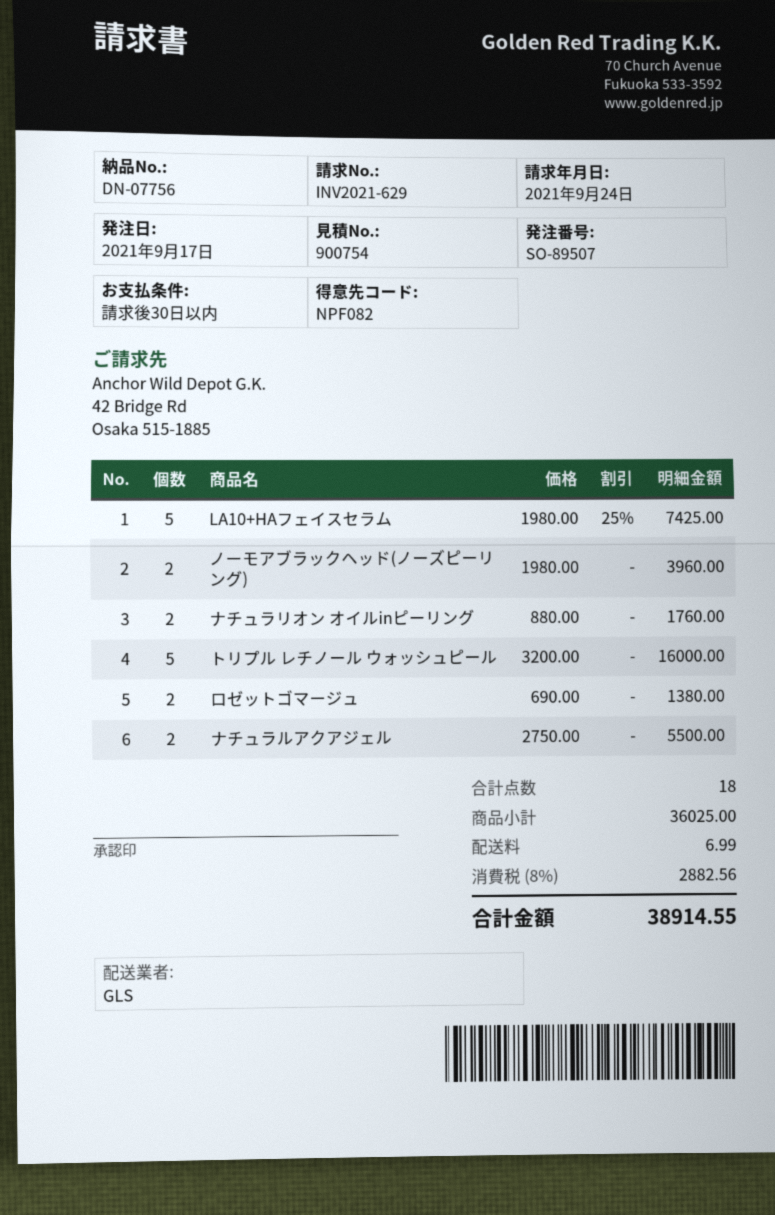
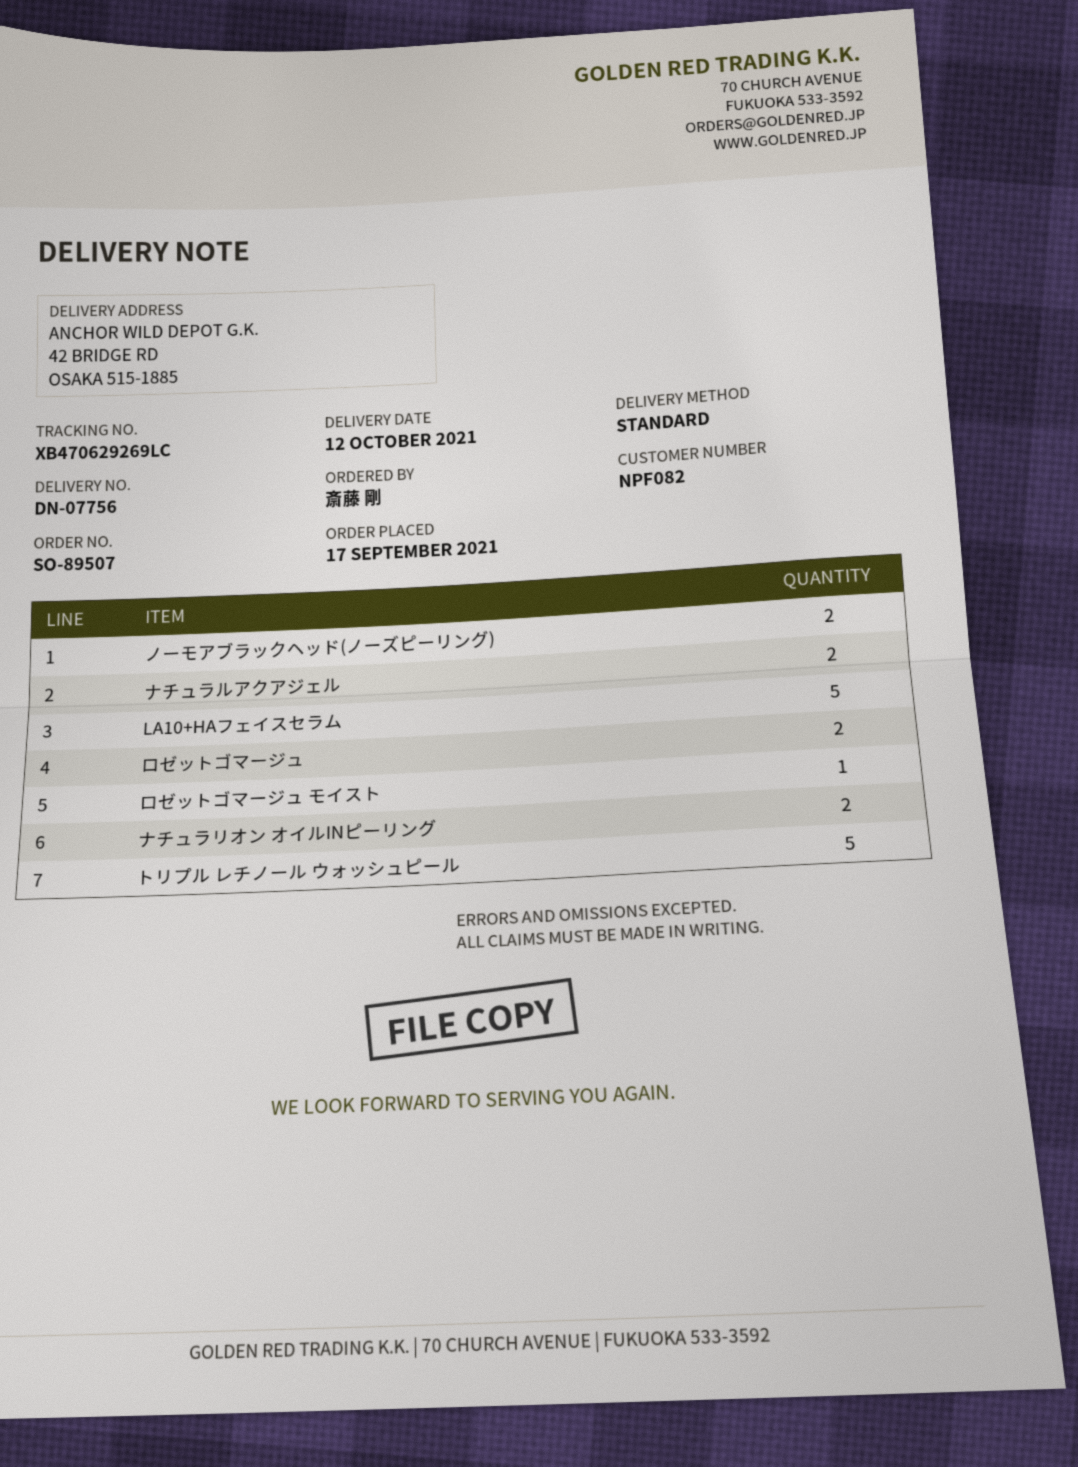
shipping method: GLS -> standard
ロゼットゴマージュ モイスト: none -> 1

